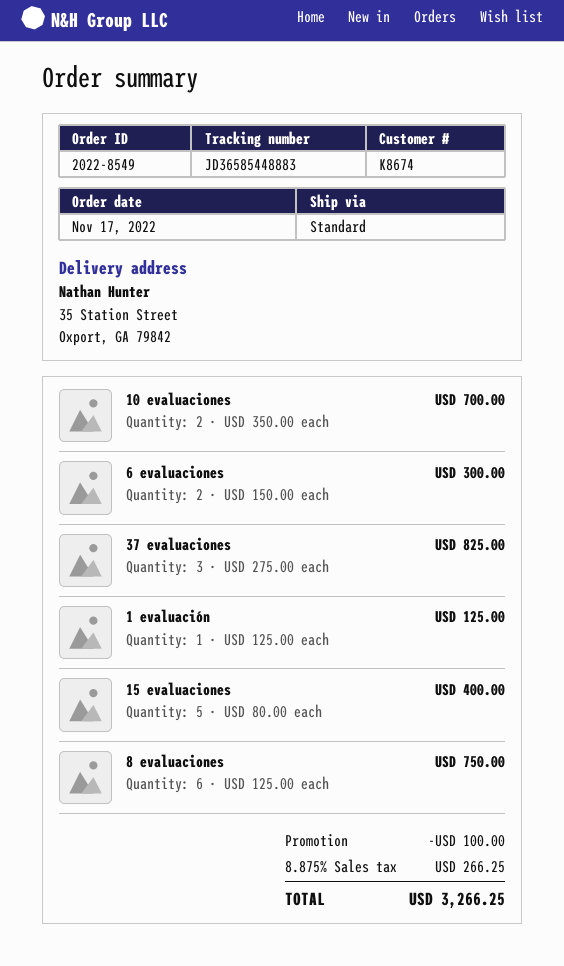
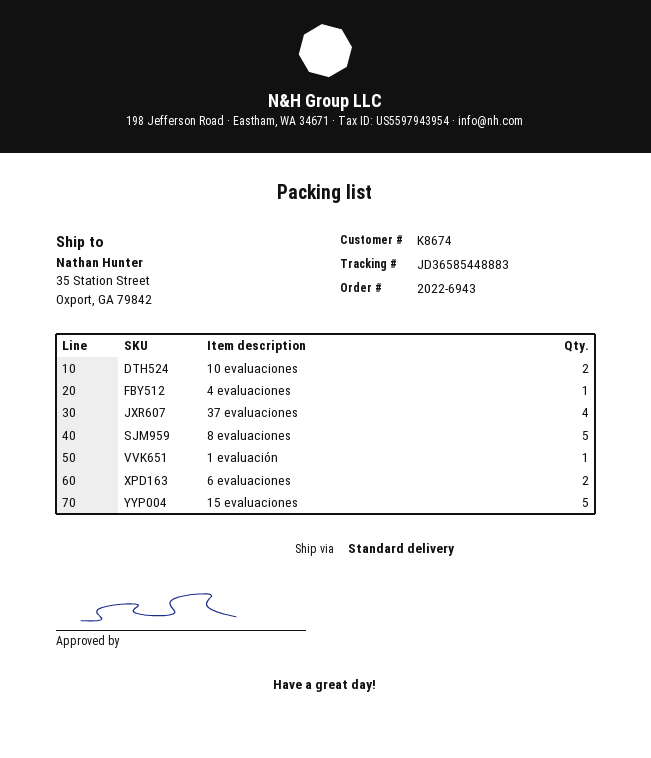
order number: 2022-8549 -> 2022-6943
37 evaluaciones: 3 -> 4
8 evaluaciones: 6 -> 5
4 evaluaciones: none -> 1

